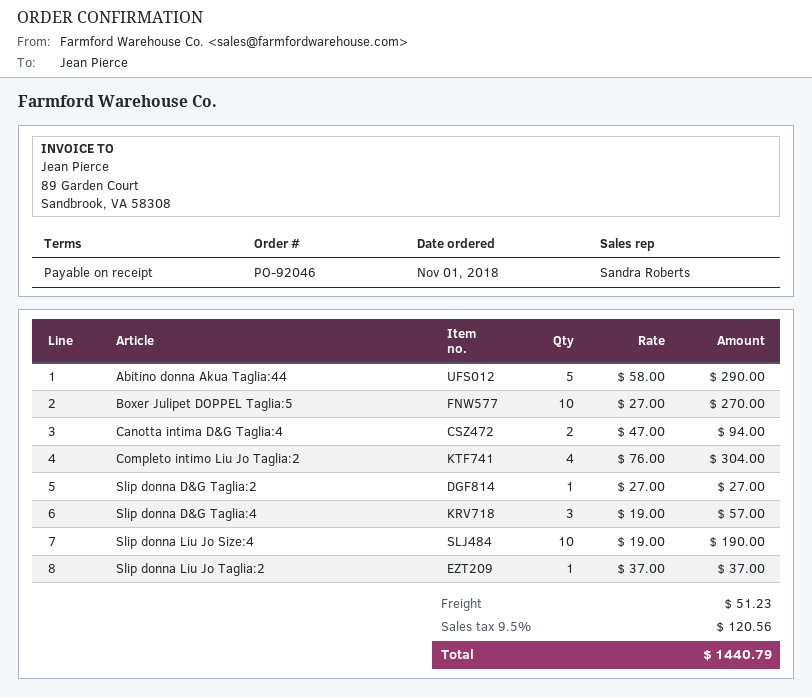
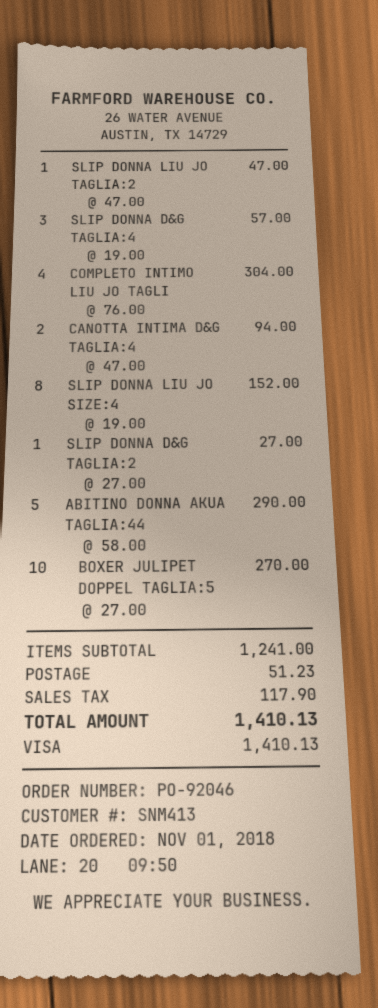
Slip donna Liu Jo Size:4: 10 x 19.00 = 190.00 -> 8 x 19.00 = 152.00
Slip donna Liu Jo Taglia:2: 1 x 37.00 = 37.00 -> 1 x 47.00 = 47.00
tax: 120.56 -> 117.90
total: 1440.79 -> 1410.13

